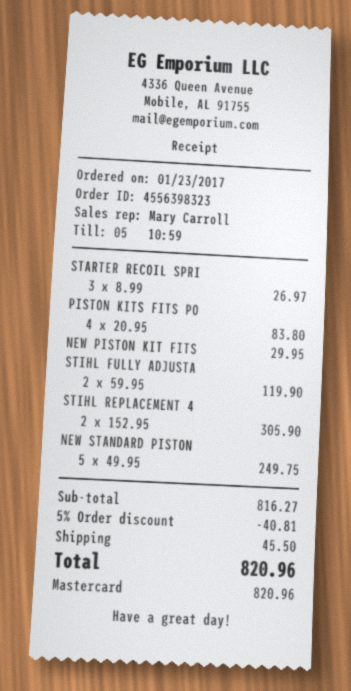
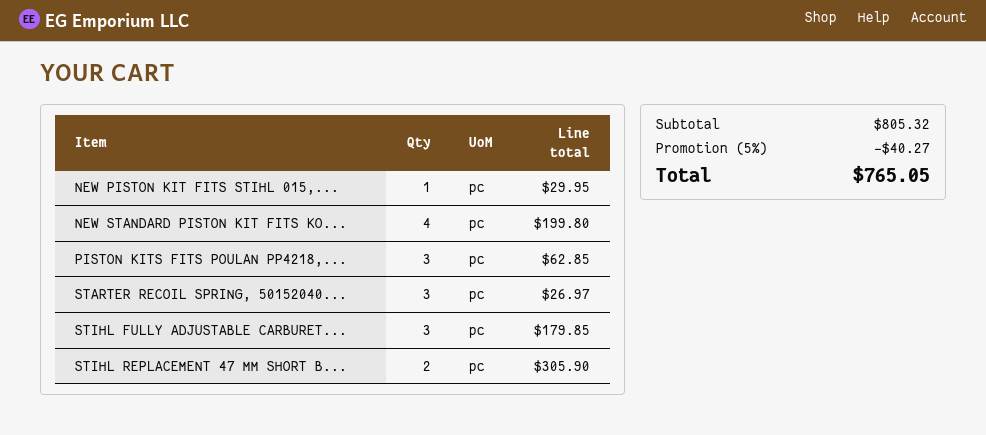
PISTON KITS FITS PO: 4 for 83.80 -> 3 for 62.85
STIHL FULLY ADJUSTA: 2 for 119.90 -> 3 for 179.85
NEW STANDARD PISTON: 5 for 249.75 -> 4 for 199.80
subtotal: 816.27 -> 805.32
discount: 5% = 40.81 -> 5% = 40.27
shipping: 45.50 -> none
total: 820.96 -> 765.05

